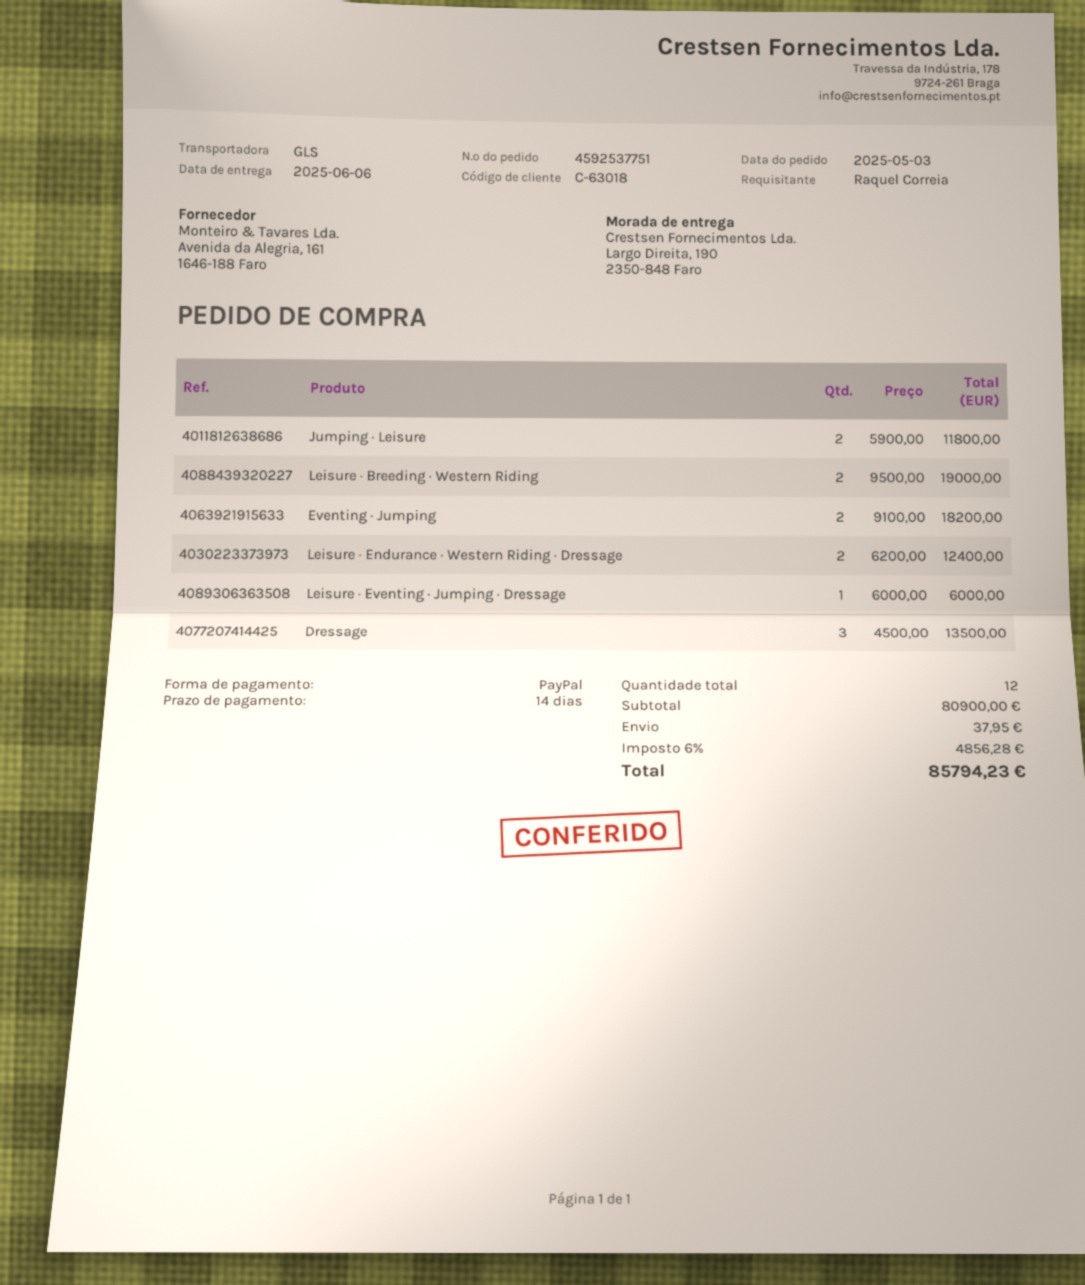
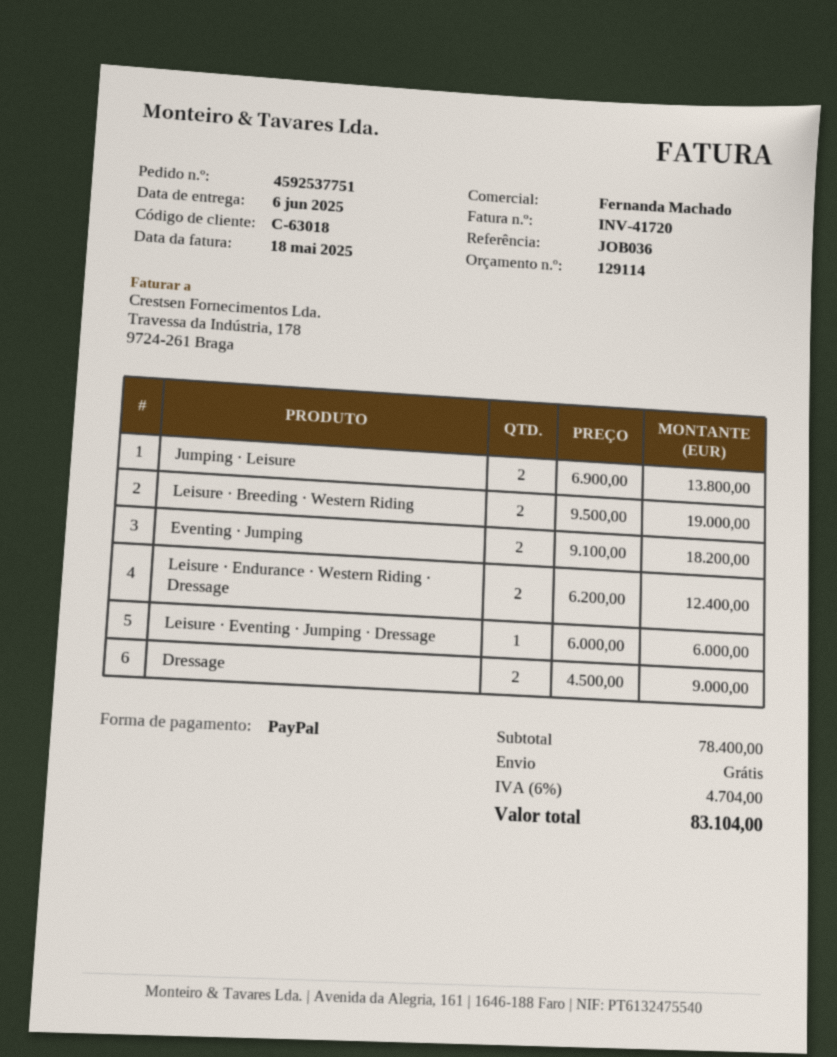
Jumping · Leisure: 2 x 5900.00 = 11800.00 -> 2 x 6900.00 = 13800.00
Dressage: 3 x 4500.00 = 13500.00 -> 2 x 4500.00 = 9000.00
subtotal: 80900.00 -> 78400.00
shipping: 37.95 -> 0.00
tax: 6% = 4856.28 -> 6% = 4704.00
total: 85794.23 -> 83104.00

